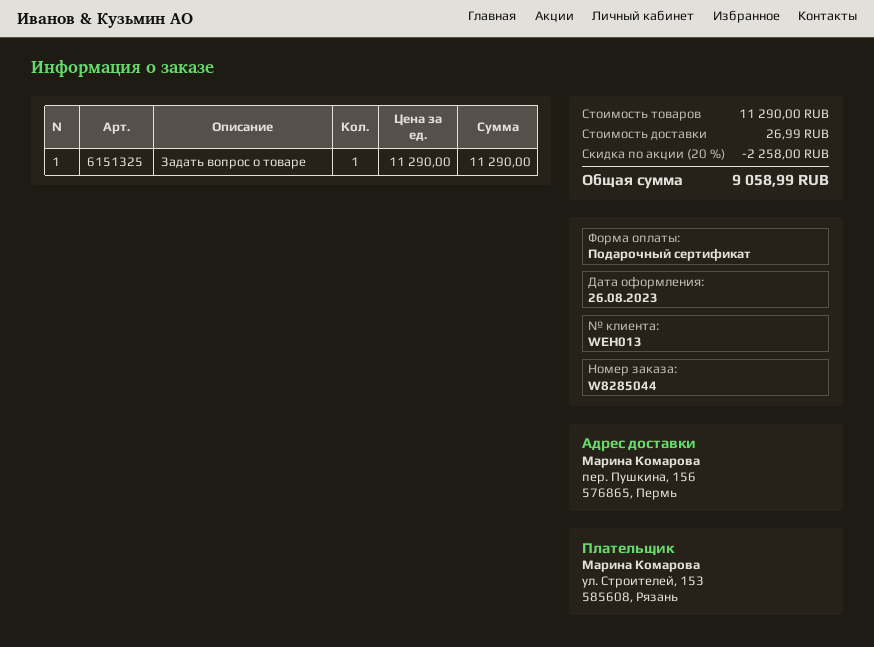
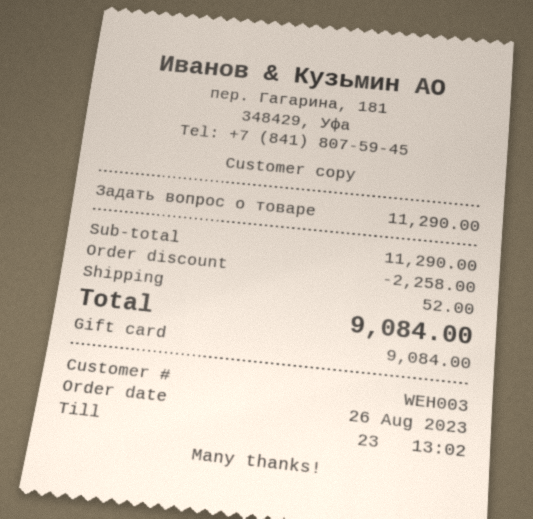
customer number: WEH013 -> WEH003
shipping: 26.99 -> 52.00
total: 9058.99 -> 9084.00

